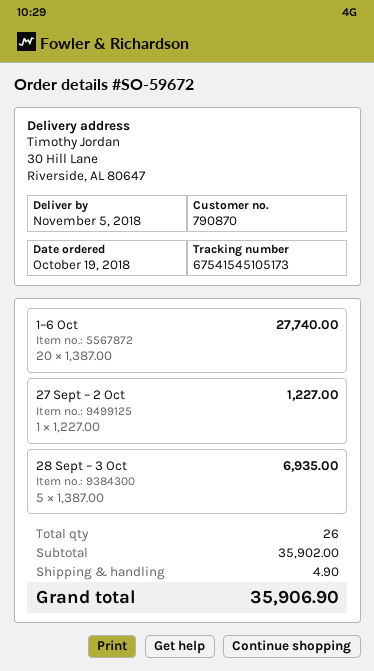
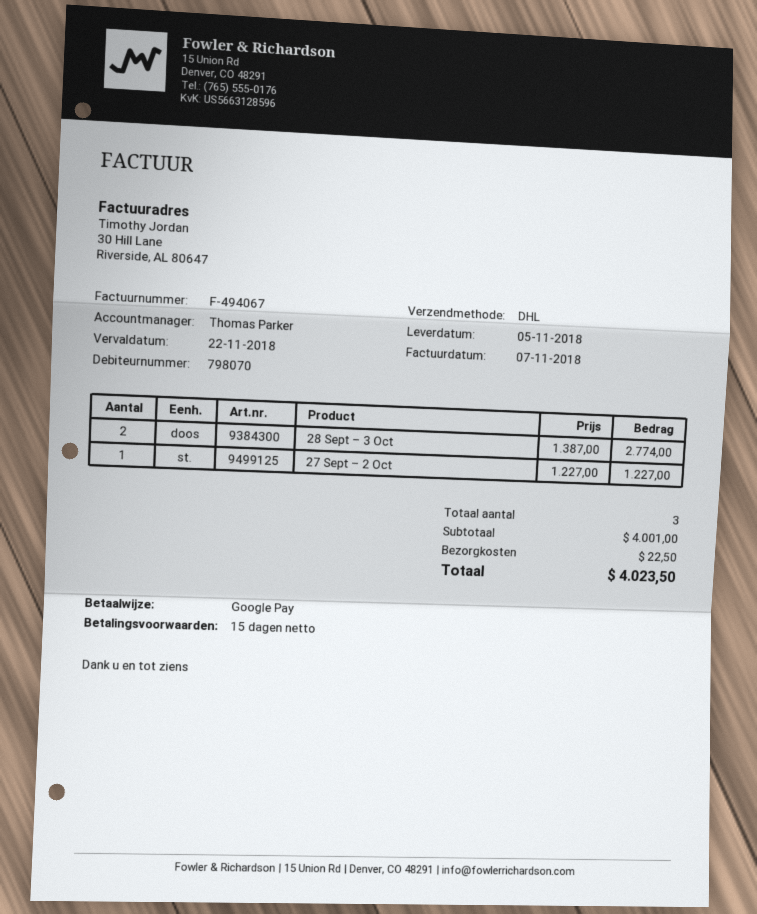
customer number: 790870 -> 798070
1–6 Oct: 20 x 1387.00 = 27740.00 -> none
28 Sept – 3 Oct: 5 x 1387.00 = 6935.00 -> 2 x 1387.00 = 2774.00
total quantity: 26 -> 3
subtotal: 35902.00 -> 4001.00
shipping: 4.90 -> 22.50
total: 35906.90 -> 4023.50

